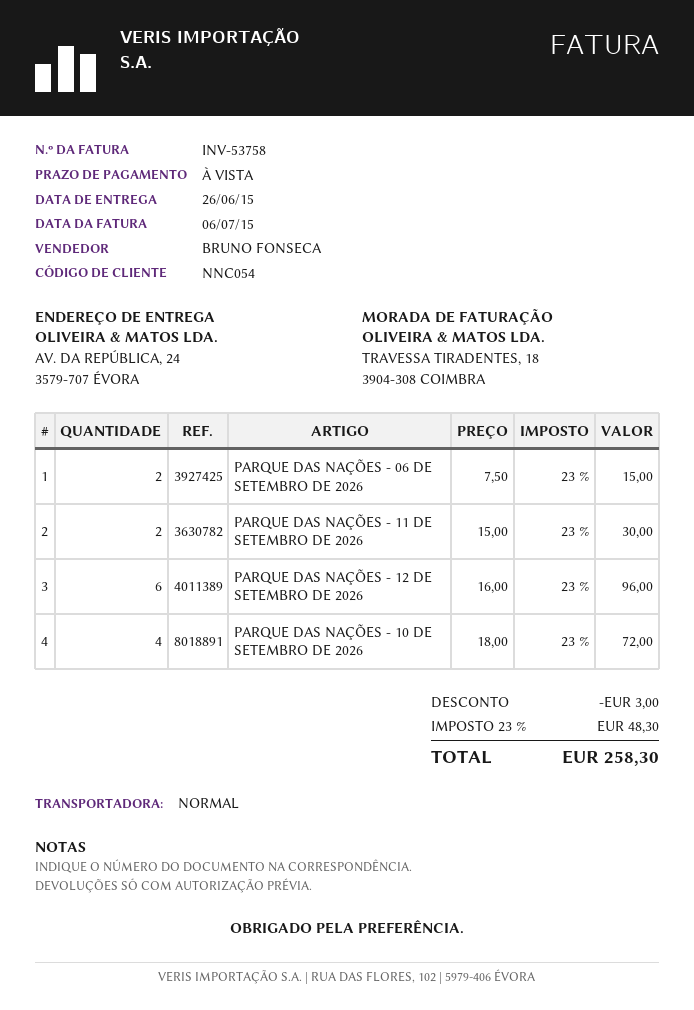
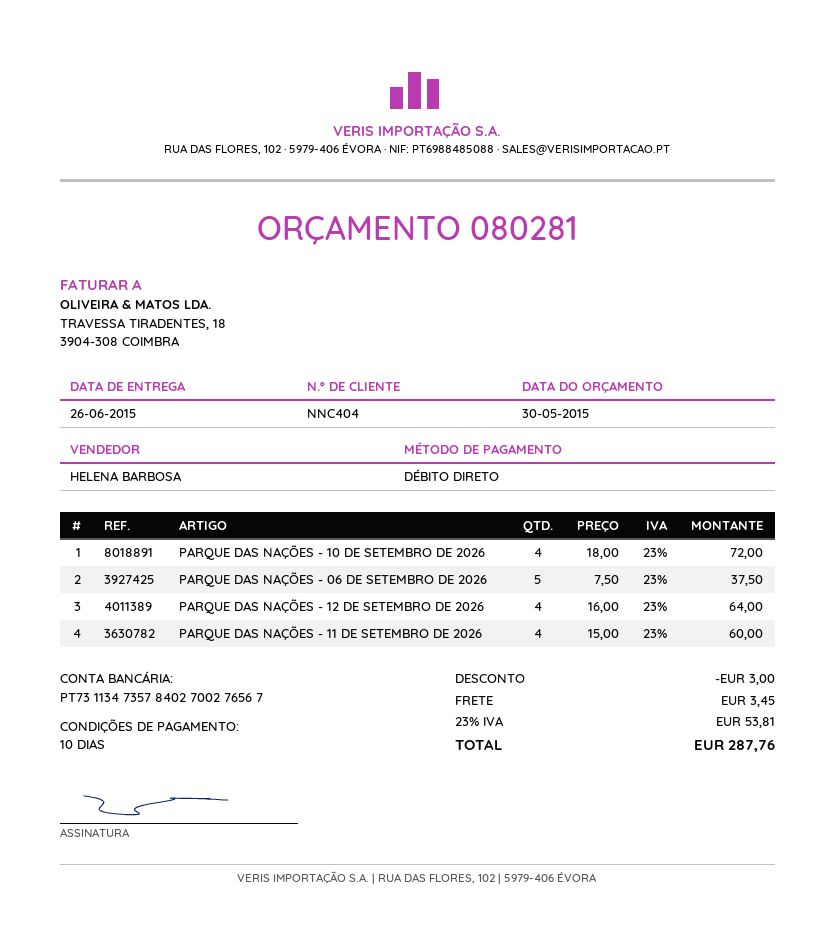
payment terms: on receipt -> 10 days
customer number: NNC054 -> NNC404
sales rep: BRUNO FONSECA -> HELENA BARBOSA
PARQUE DAS NAÇÕES - 06 DE SETEMBRO DE 2026: 2 x 7.50 = 15.00 -> 5 x 7.50 = 37.50
PARQUE DAS NAÇÕES - 11 DE SETEMBRO DE 2026: 2 x 15.00 = 30.00 -> 4 x 15.00 = 60.00
PARQUE DAS NAÇÕES - 12 DE SETEMBRO DE 2026: 6 x 16.00 = 96.00 -> 4 x 16.00 = 64.00
shipping: none -> 3.45
tax: 23% = 48.30 -> 23% = 53.81
total: 258.30 -> 287.76

